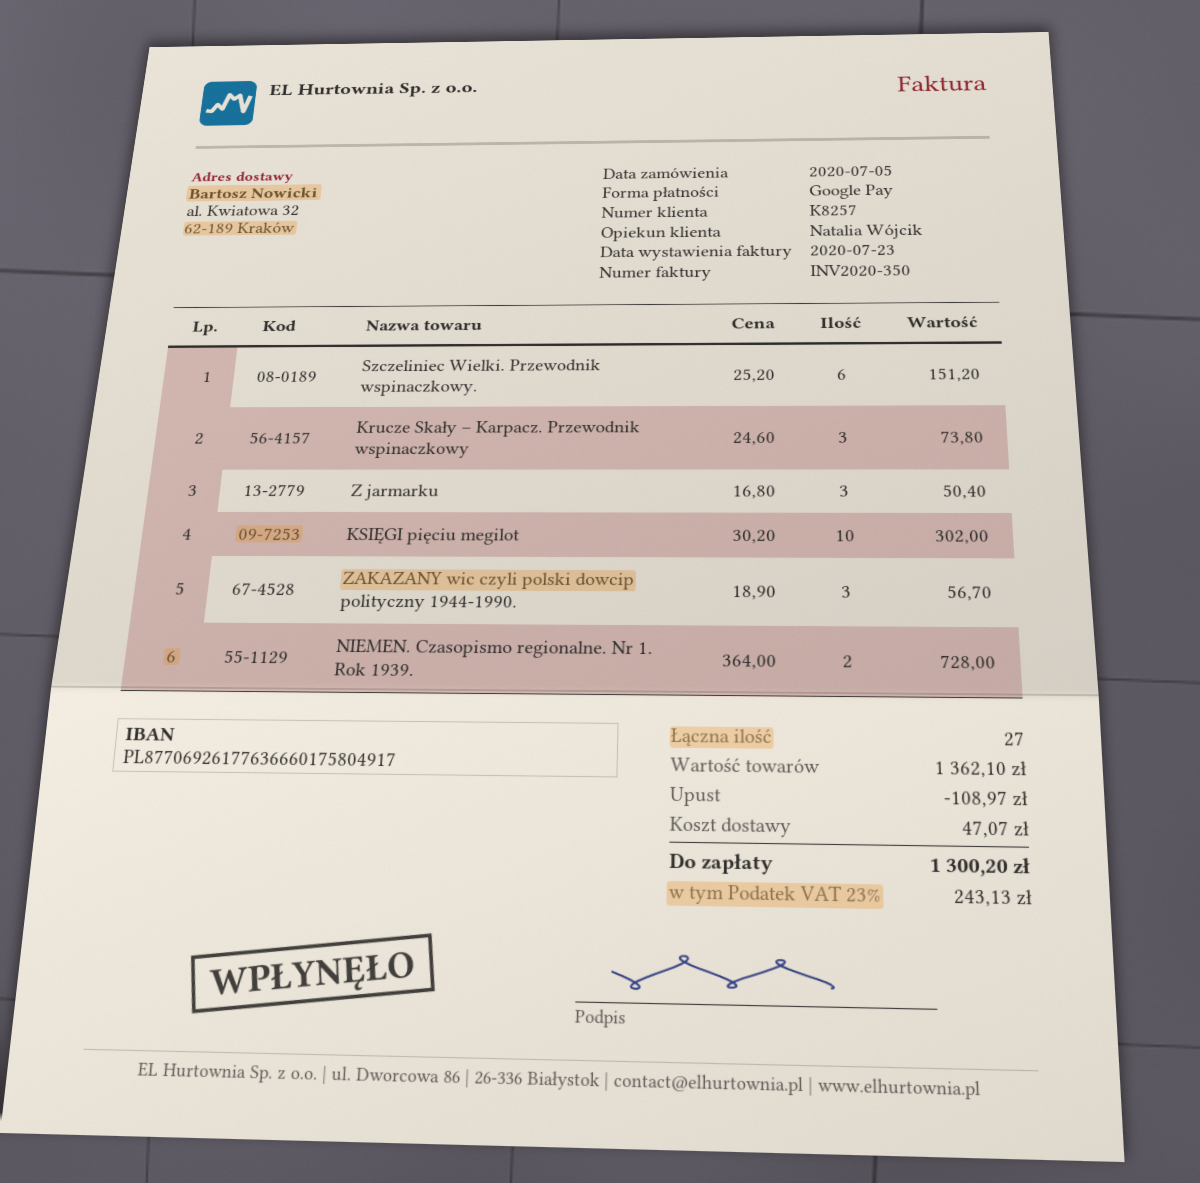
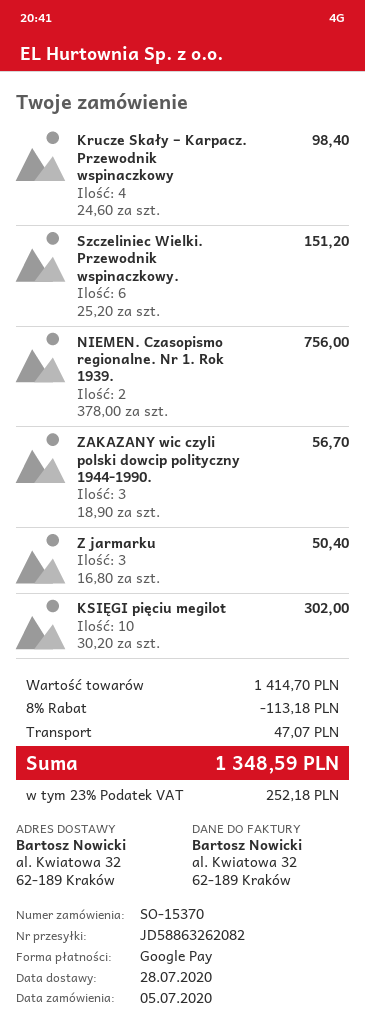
Krucze Skały – Karpacz. Przewodnik wspinaczkowy: 3 x 24.60 = 73.80 -> 4 x 24.60 = 98.40
NIEMEN. Czasopismo regionalne. Nr 1. Rok 1939.: 2 x 364.00 = 728.00 -> 2 x 378.00 = 756.00
subtotal: 1362.10 -> 1414.70
discount: 108.97 -> 113.18
tax: 23% = 243.13 -> 23% = 252.18
total: 1300.20 -> 1348.59

